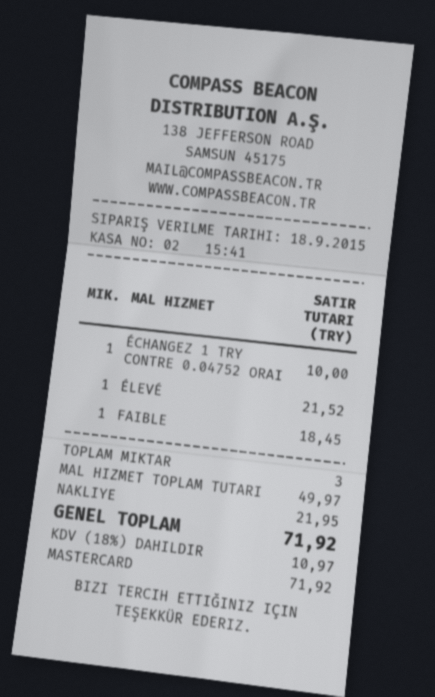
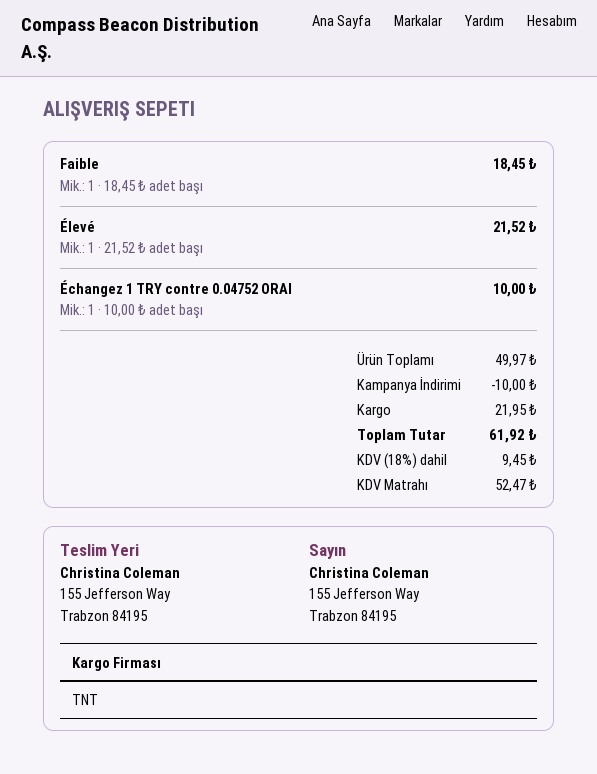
discount: none -> 10.00
tax: 18% = 10.97 -> 18% = 9.45
total: 71.92 -> 61.92

